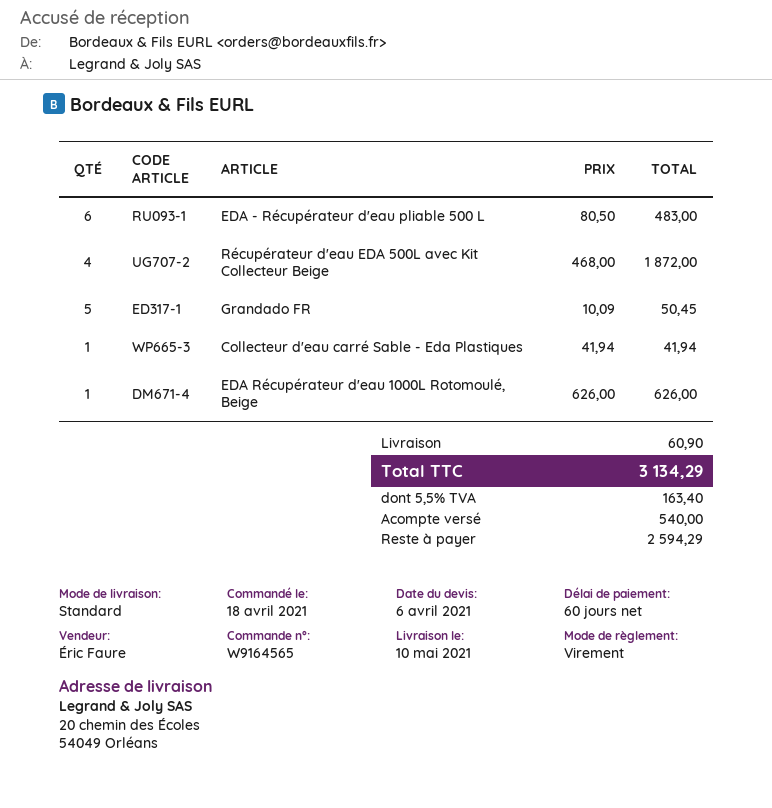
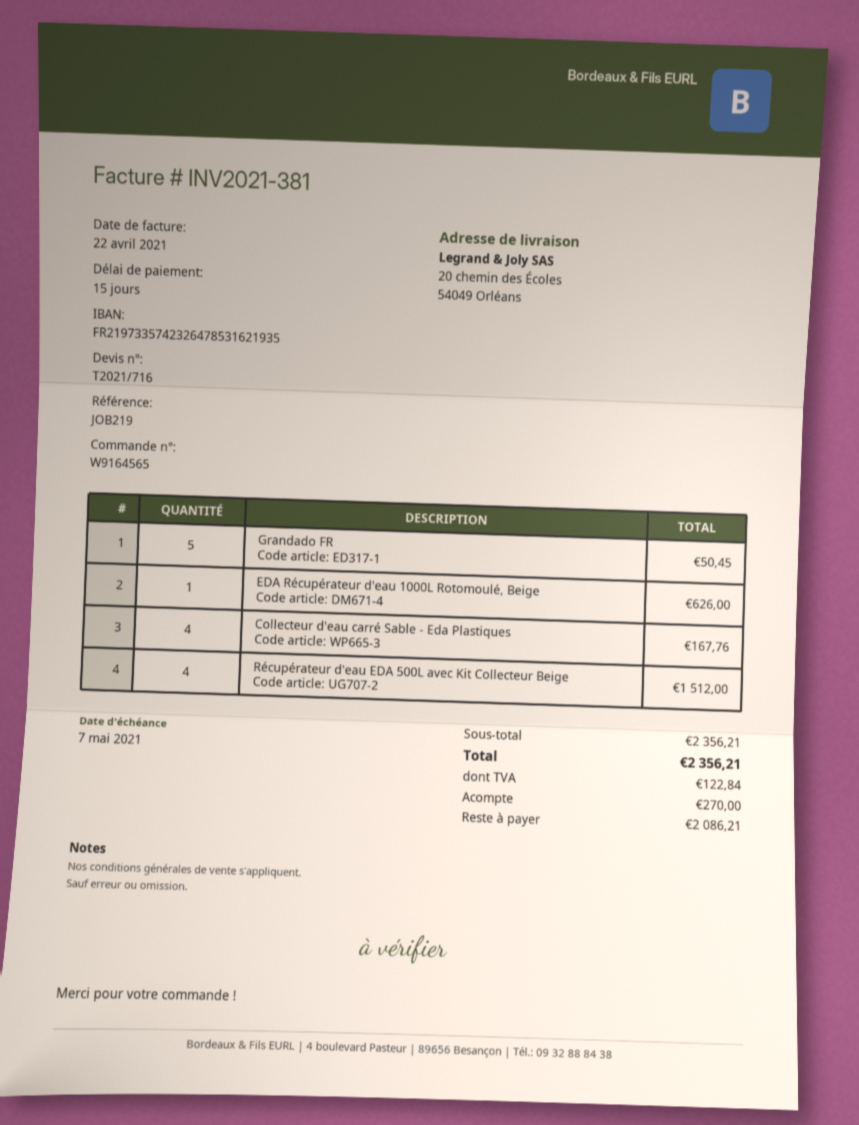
payment terms: 60 days -> 15 days
EDA - Récupérateur d'eau pliable 500 L: 6 for 483.00 -> none
Récupérateur d'eau EDA 500L avec Kit Collecteur Beige: 4 for 1872.00 -> 4 for 1512.00
Collecteur d'eau carré Sable - Eda Plastiques: 1 for 41.94 -> 4 for 167.76
shipping: 60.90 -> none
tax: 163.40 -> 122.84
total: 3134.29 -> 2356.21
deposit: 540.00 -> 270.00
balance: 2594.29 -> 2086.21

